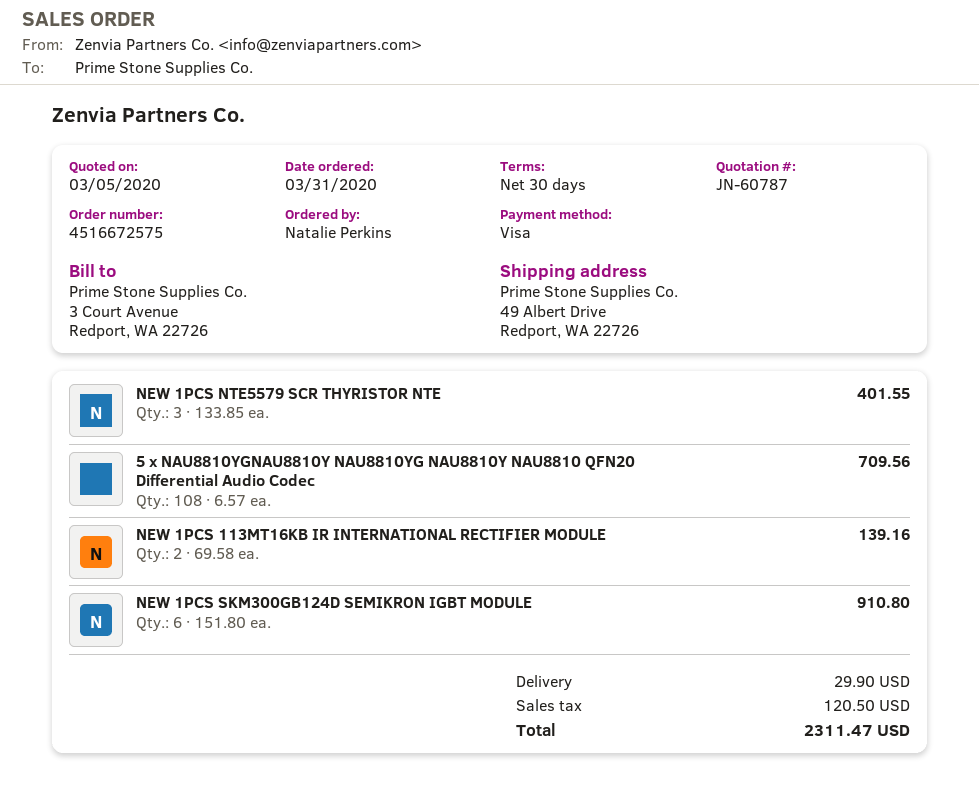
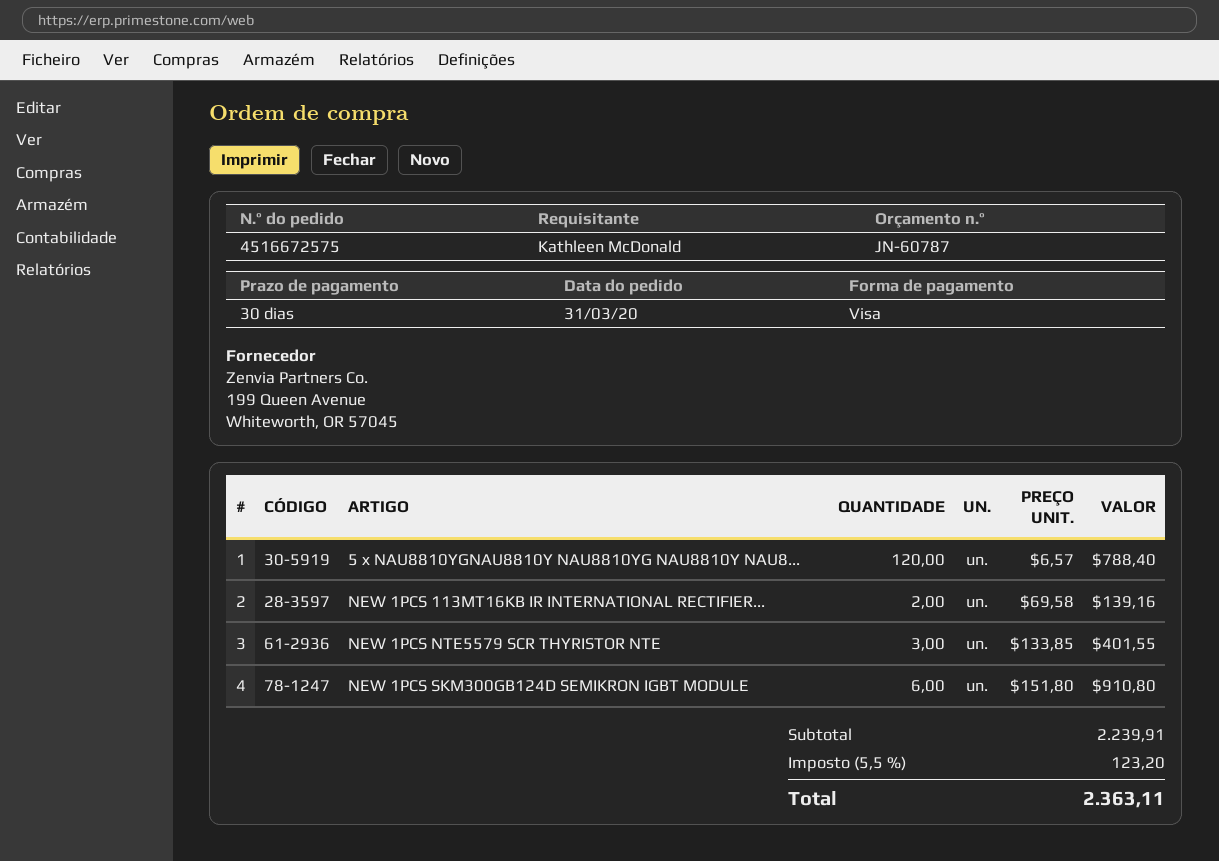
ordered by: Natalie Perkins -> Kathleen McDonald
5 x NAU8810YGNAU8810Y NAU8810YG NAU8810Y NAU8810 QFN20 Differential Audio Codec: 108 x 6.57 = 709.56 -> 120 x 6.57 = 788.40
shipping: 29.90 -> none
tax: 120.50 -> 123.20
total: 2311.47 -> 2363.11

